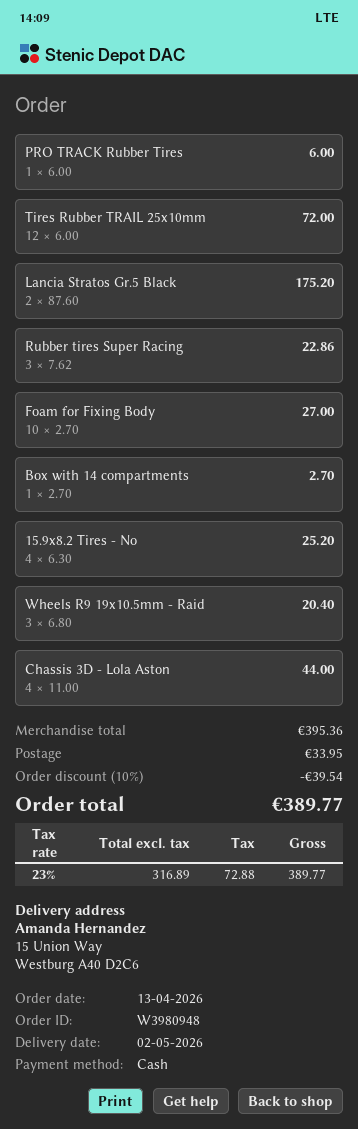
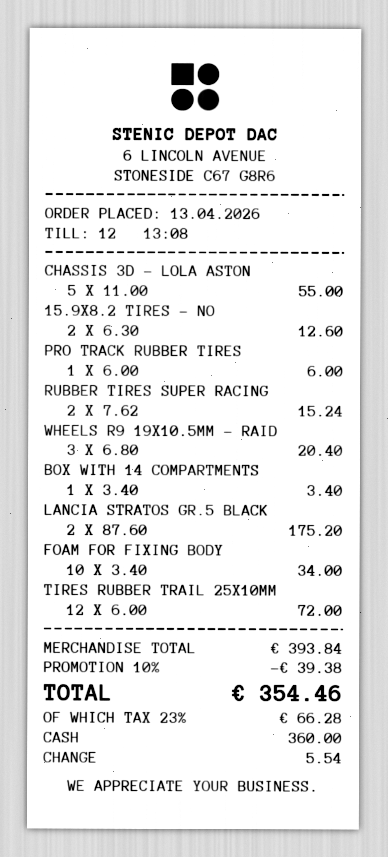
Rubber tires Super Racing: 3 x 7.62 = 22.86 -> 2 x 7.62 = 15.24
Foam for Fixing Body: 10 x 2.70 = 27.00 -> 10 x 3.40 = 34.00
Box with 14 compartments: 1 x 2.70 = 2.70 -> 1 x 3.40 = 3.40
15.9x8.2 Tires - No: 4 x 6.30 = 25.20 -> 2 x 6.30 = 12.60
Chassis 3D - Lola Aston: 4 x 11.00 = 44.00 -> 5 x 11.00 = 55.00
subtotal: 395.36 -> 393.84
discount: 10% = 39.54 -> 10% = 39.38
shipping: 33.95 -> none
tax: 23% = 72.88 -> 23% = 66.28
total: 389.77 -> 354.46

